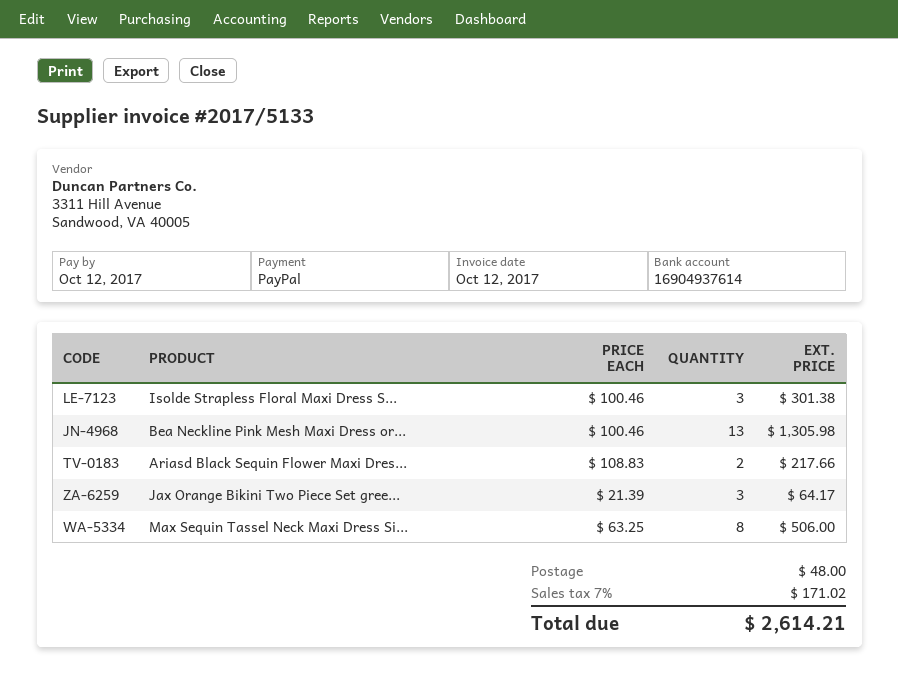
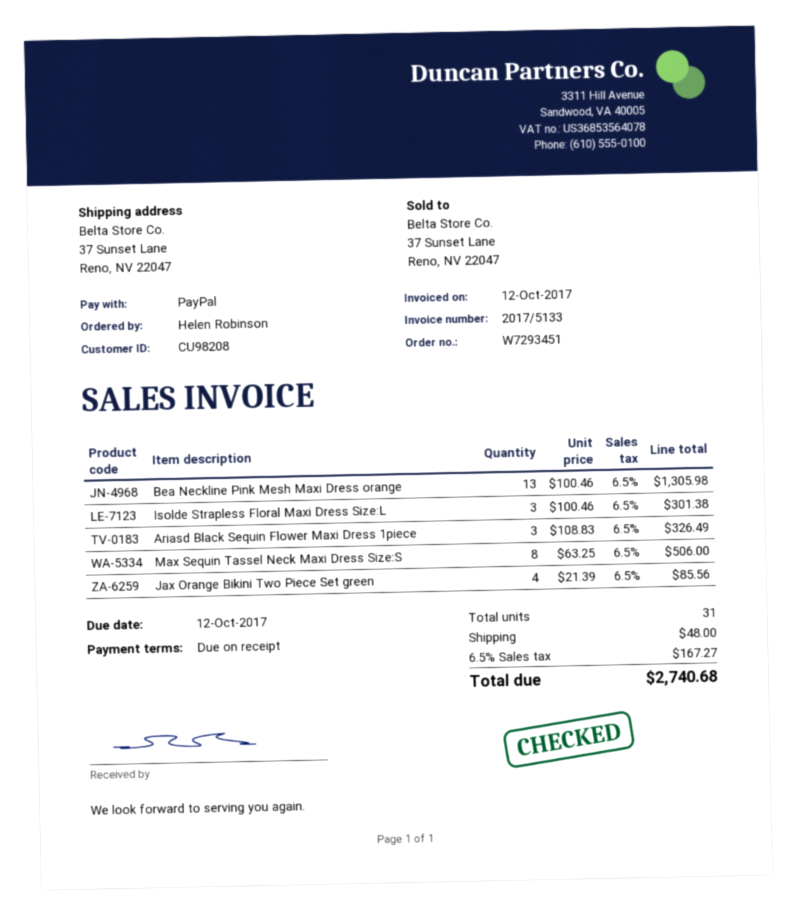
Ariasd Black Sequin Flower Maxi Dres...: 2 x 108.83 = 217.66 -> 3 x 108.83 = 326.49
Jax Orange Bikini Two Piece Set gree...: 3 x 21.39 = 64.17 -> 4 x 21.39 = 85.56
tax: 7% = 171.02 -> 6.5% = 167.27
total: 2614.21 -> 2740.68

